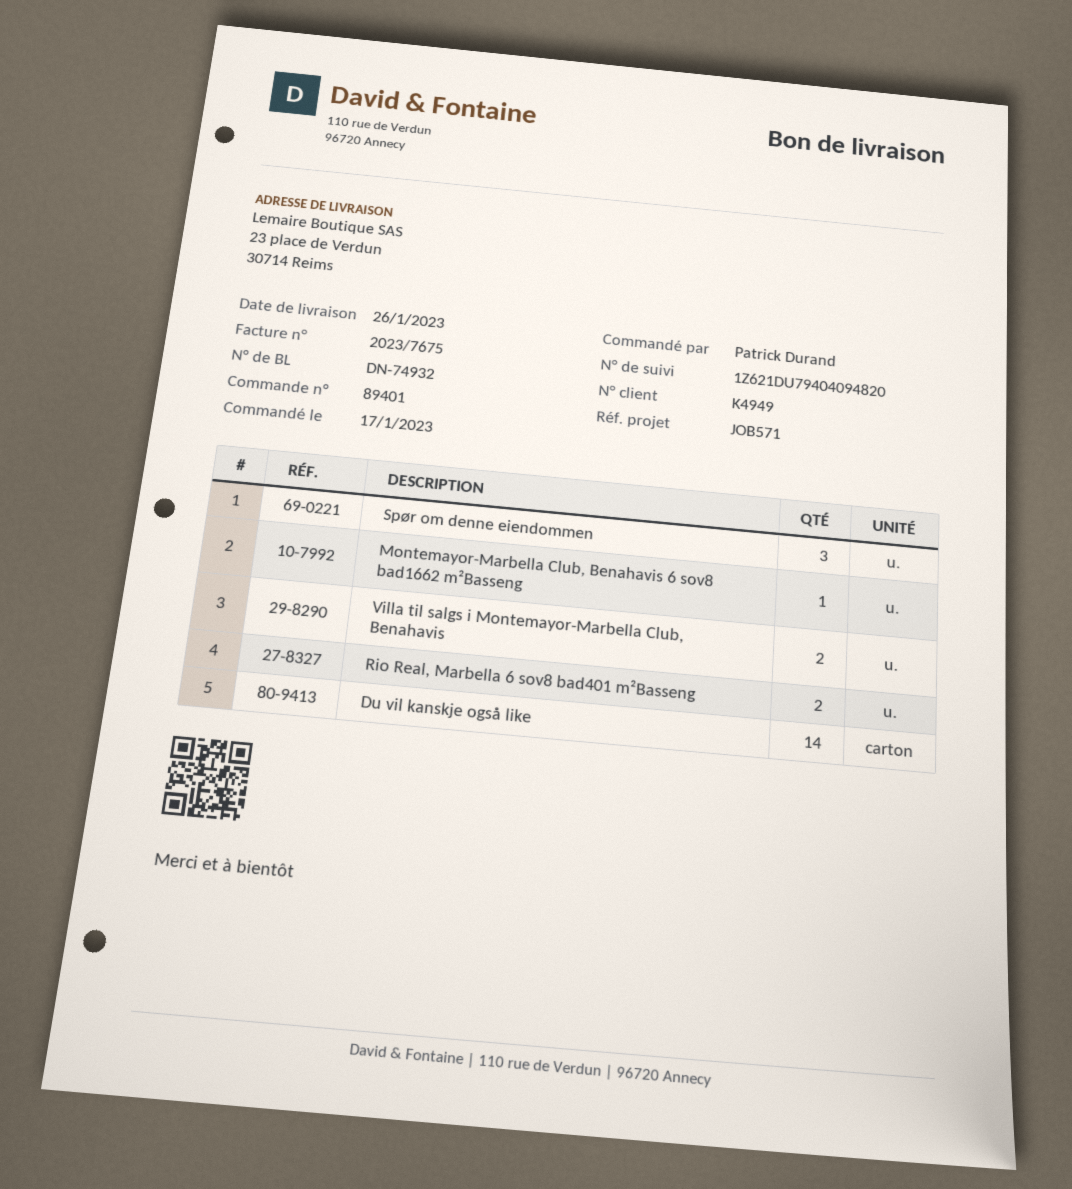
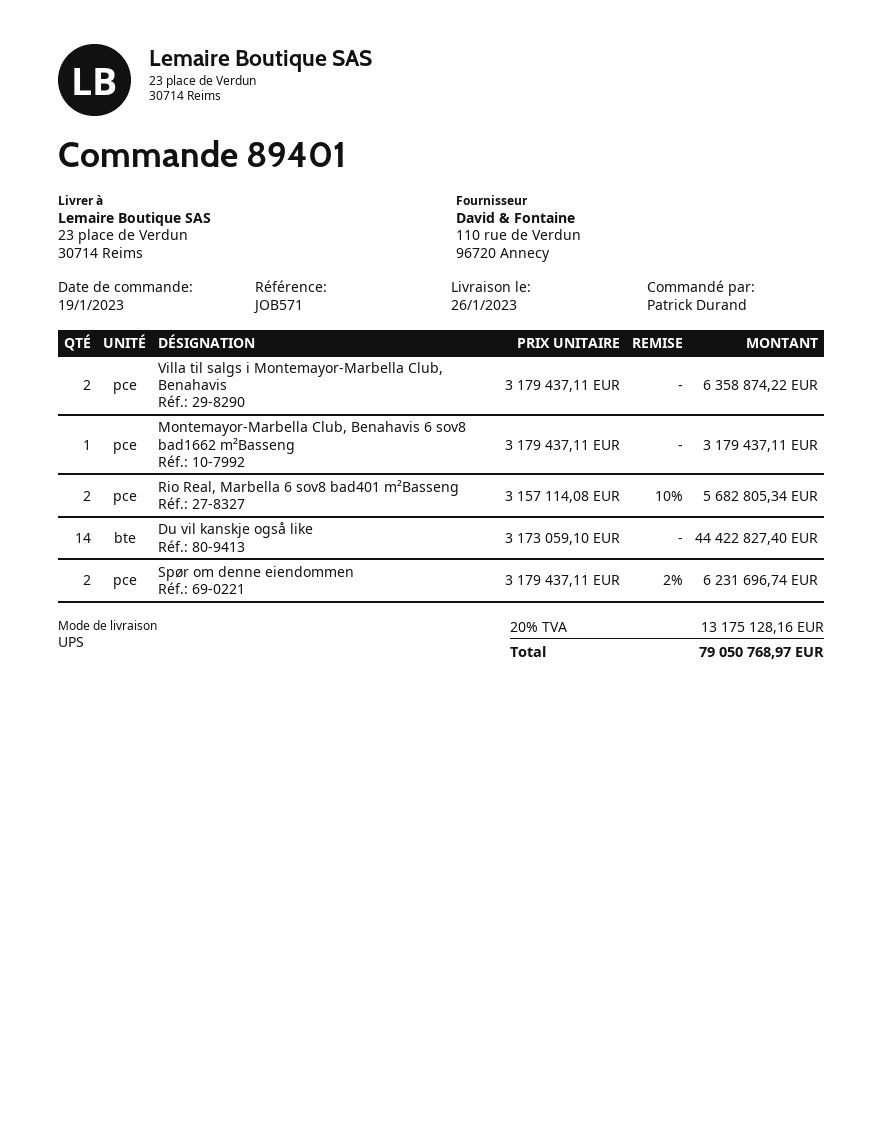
order date: 2023-01-17 -> 2023-01-19
Spør om denne eiendommen: 3 -> 2

